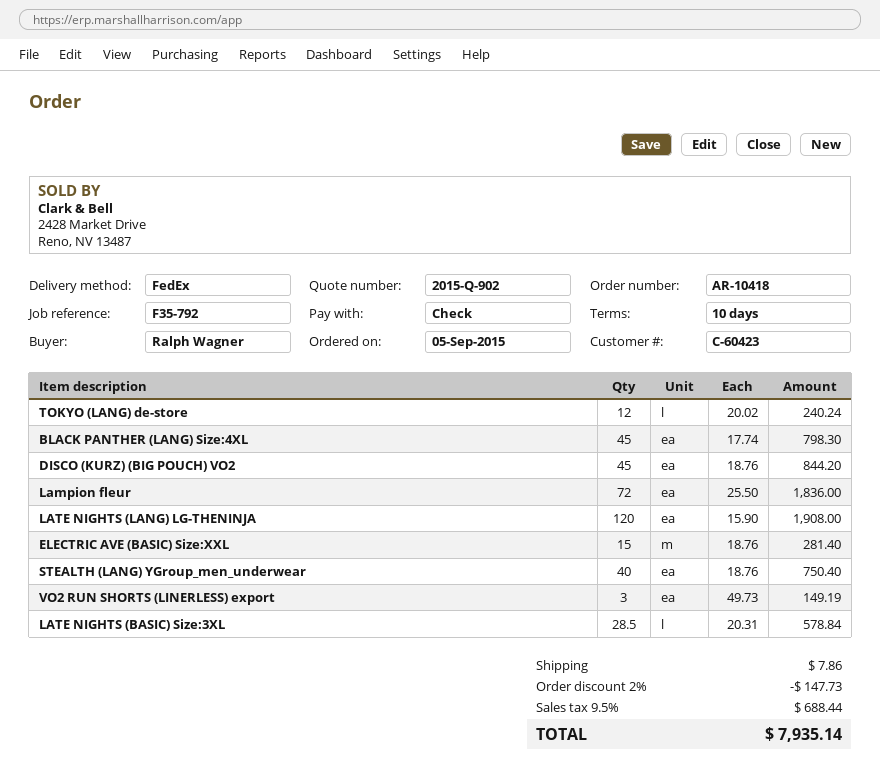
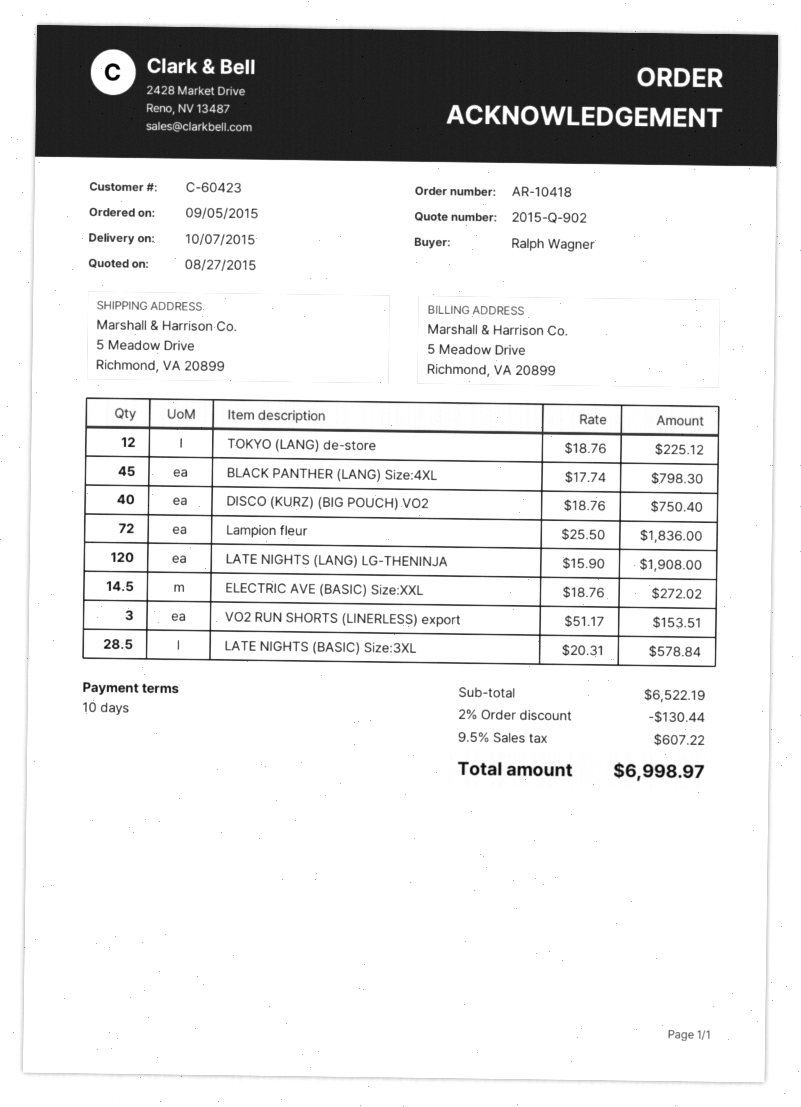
TOKYO (LANG) de-store: 12 x 20.02 = 240.24 -> 12 x 18.76 = 225.12
DISCO (KURZ) (BIG POUCH) VO2: 45 x 18.76 = 844.20 -> 40 x 18.76 = 750.40
ELECTRIC AVE (BASIC) Size:XXL: 15 x 18.76 = 281.40 -> 14.5 x 18.76 = 272.02
STEALTH (LANG) YGroup_men_underwear: 40 x 18.76 = 750.40 -> none
VO2 RUN SHORTS (LINERLESS) export: 3 x 49.73 = 149.19 -> 3 x 51.17 = 153.51
discount: 2% = 147.73 -> 2% = 130.44
shipping: 7.86 -> none
tax: 9.5% = 688.44 -> 9.5% = 607.22
total: 7935.14 -> 6998.97

